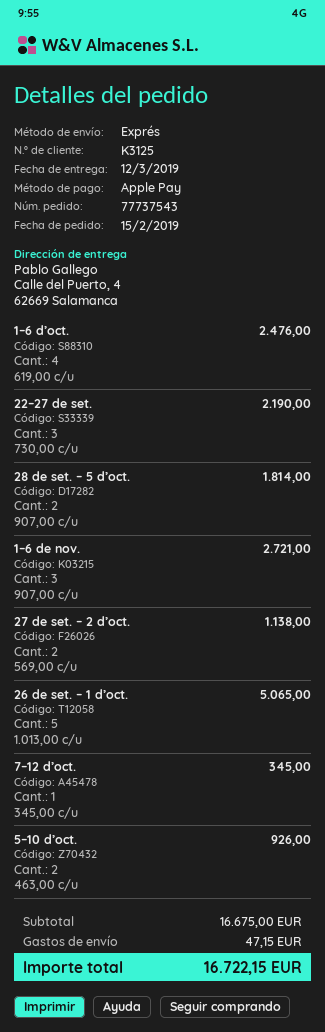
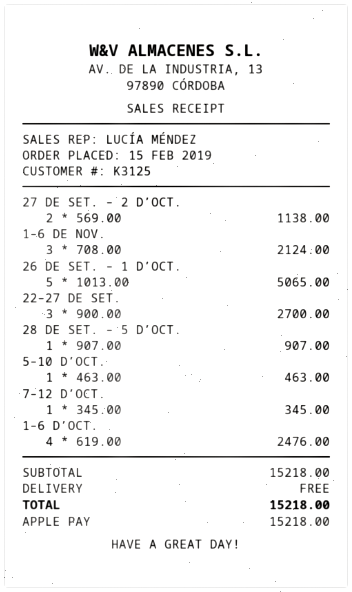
22–27 de set.: 3 x 730.00 = 2190.00 -> 3 x 900.00 = 2700.00
28 de set. – 5 d’oct.: 2 x 907.00 = 1814.00 -> 1 x 907.00 = 907.00
1–6 de nov.: 3 x 907.00 = 2721.00 -> 3 x 708.00 = 2124.00
5–10 d’oct.: 2 x 463.00 = 926.00 -> 1 x 463.00 = 463.00
subtotal: 16675.00 -> 15218.00
shipping: 47.15 -> 0.00
total: 16722.15 -> 15218.00

